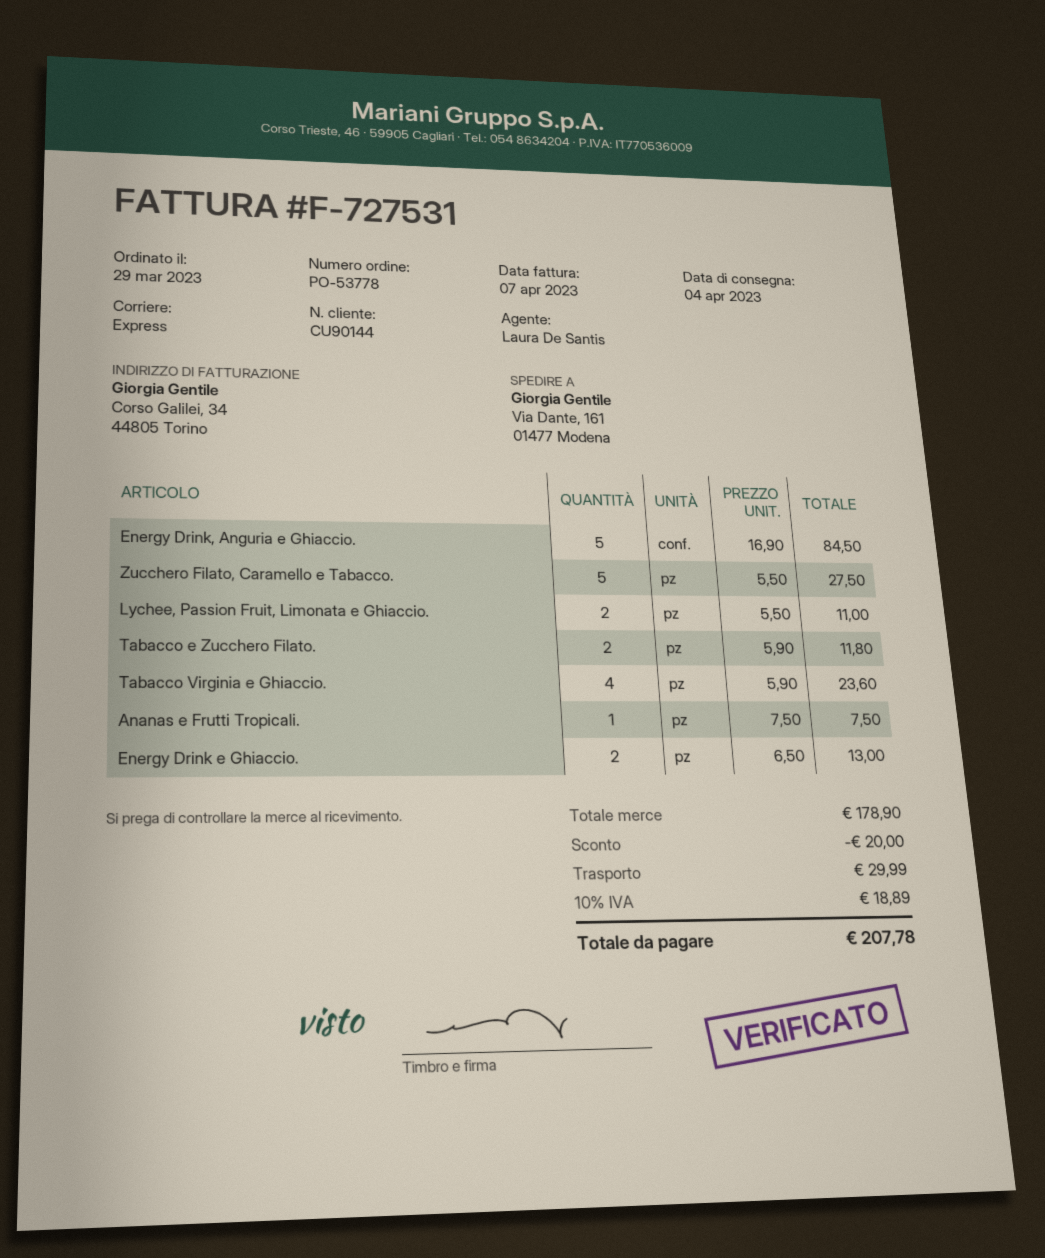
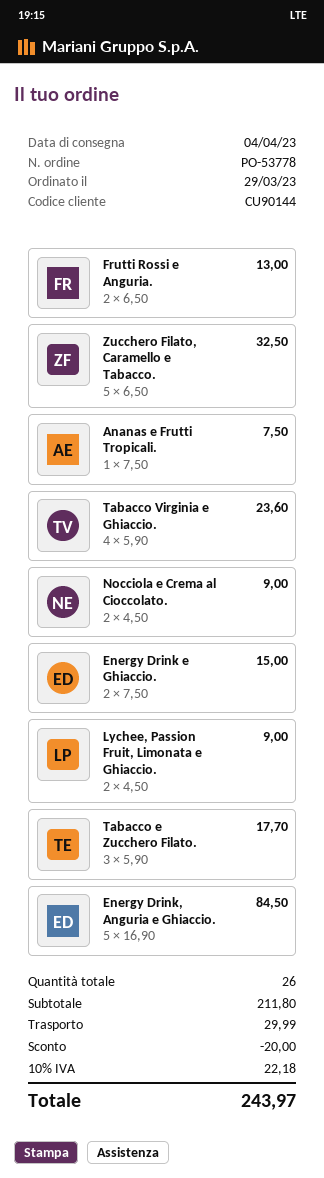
Zucchero Filato, Caramello e Tabacco.: 5 x 5.50 = 27.50 -> 5 x 6.50 = 32.50
Lychee, Passion Fruit, Limonata e Ghiaccio.: 2 x 5.50 = 11.00 -> 2 x 4.50 = 9.00
Tabacco e Zucchero Filato.: 2 x 5.90 = 11.80 -> 3 x 5.90 = 17.70
Energy Drink e Ghiaccio.: 2 x 6.50 = 13.00 -> 2 x 7.50 = 15.00
Frutti Rossi e Anguria.: none -> 2 x 6.50 = 13.00
Nocciola e Crema al Cioccolato.: none -> 2 x 4.50 = 9.00
subtotal: 178.90 -> 211.80
tax: 10% = 18.89 -> 10% = 22.18
total: 207.78 -> 243.97

